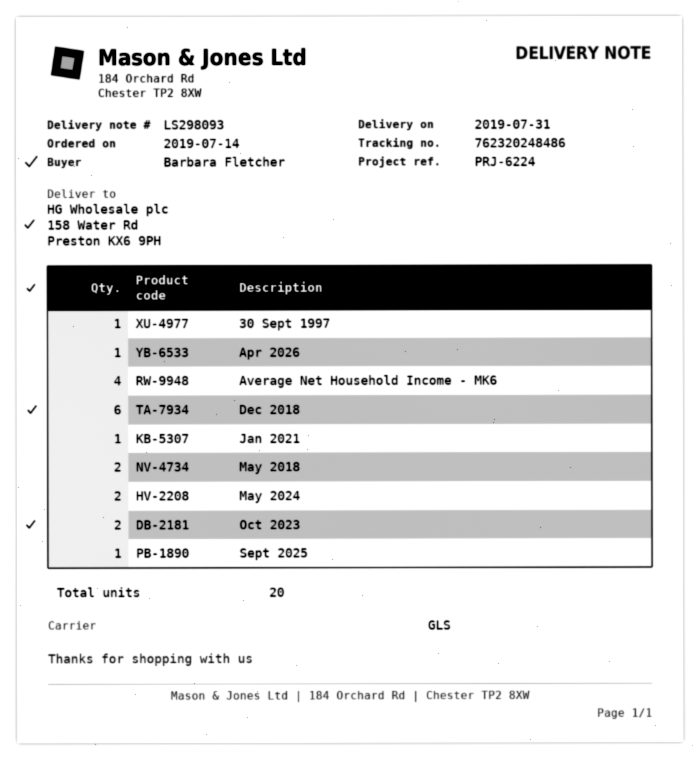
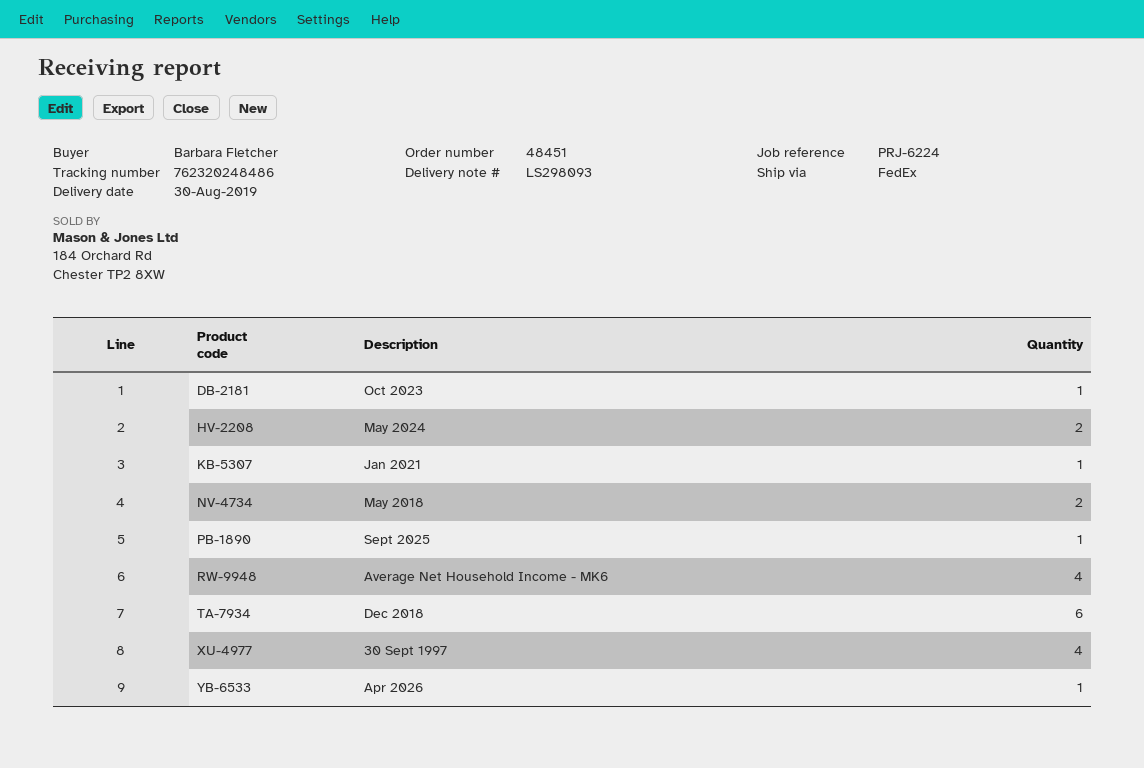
delivery date: 2019-07-31 -> 2019-08-30
shipping method: GLS -> FedEx
30 Sept 1997: 1 -> 4
Oct 2023: 2 -> 1

